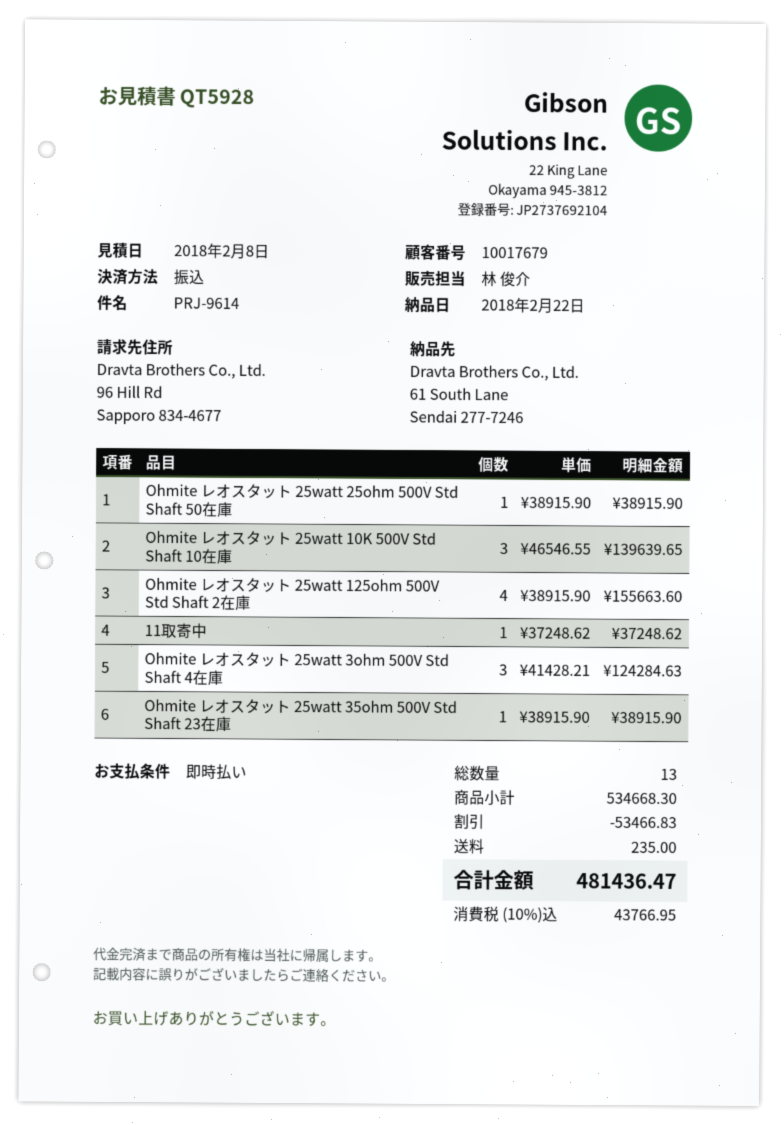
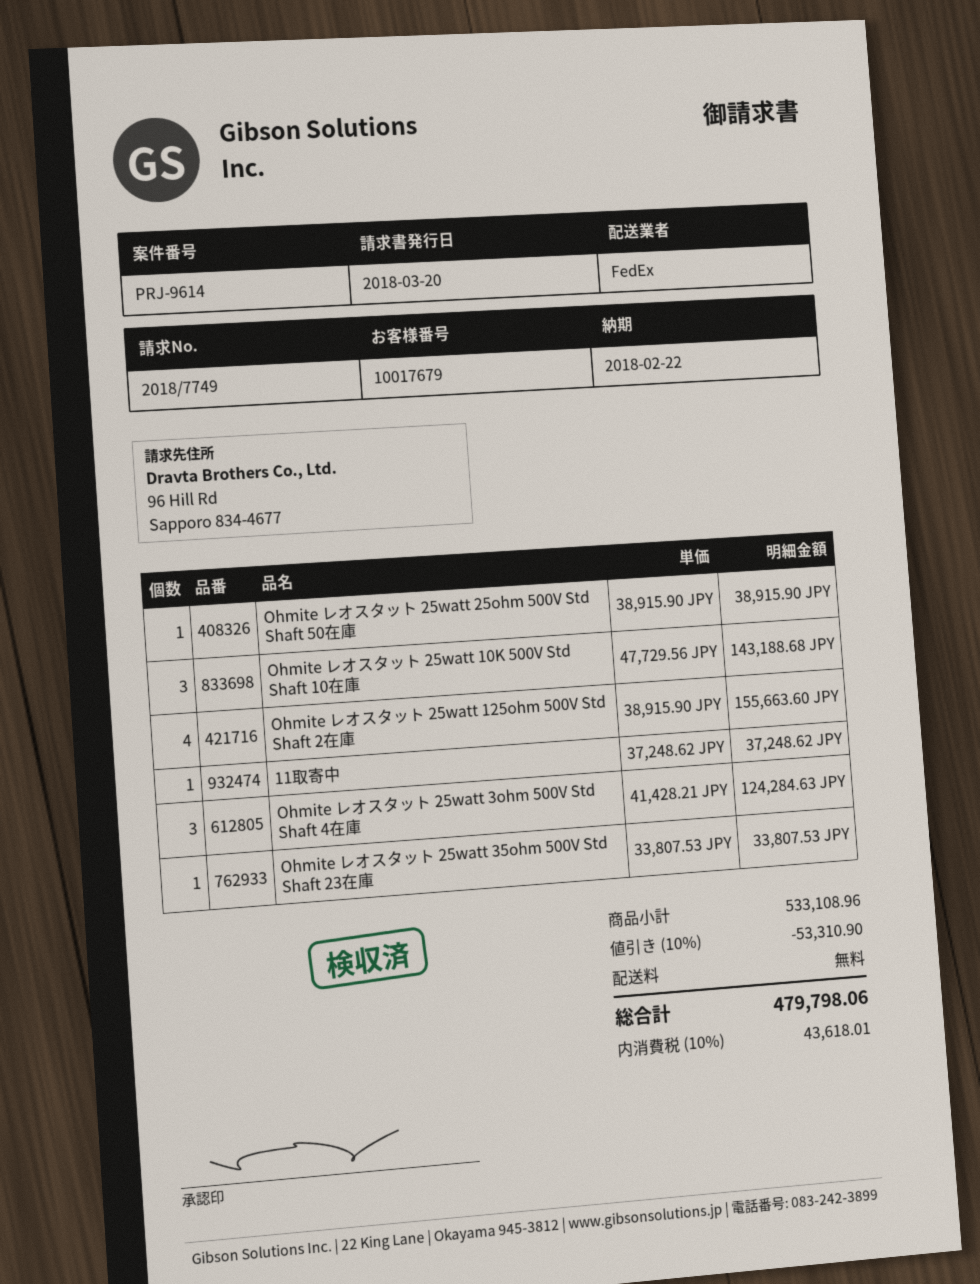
Ohmite レオスタット 25watt 10K 500V Std Shaft 10在庫: 3 x 46546.55 = 139639.65 -> 3 x 47729.56 = 143188.68
Ohmite レオスタット 25watt 35ohm 500V Std Shaft 23在庫: 1 x 38915.90 = 38915.90 -> 1 x 33807.53 = 33807.53
subtotal: 534668.30 -> 533108.96
discount: 53466.83 -> 53310.90
shipping: 235.00 -> 0.00
tax: 10% = 43766.95 -> 10% = 43618.01
total: 481436.47 -> 479798.06

